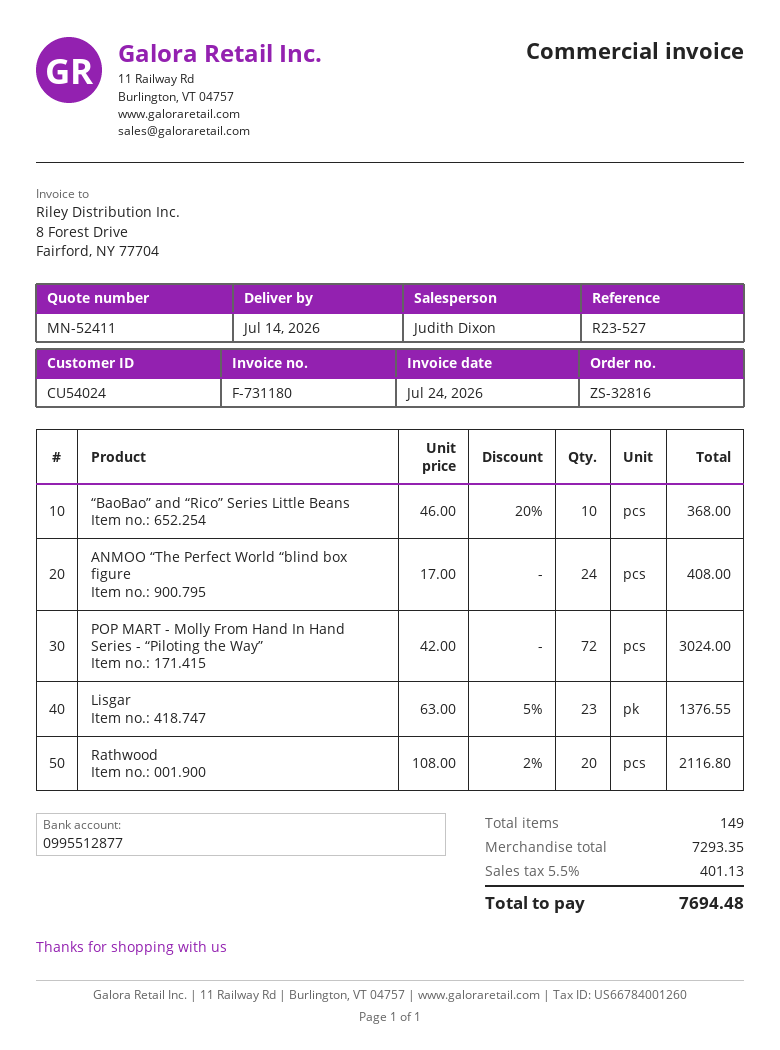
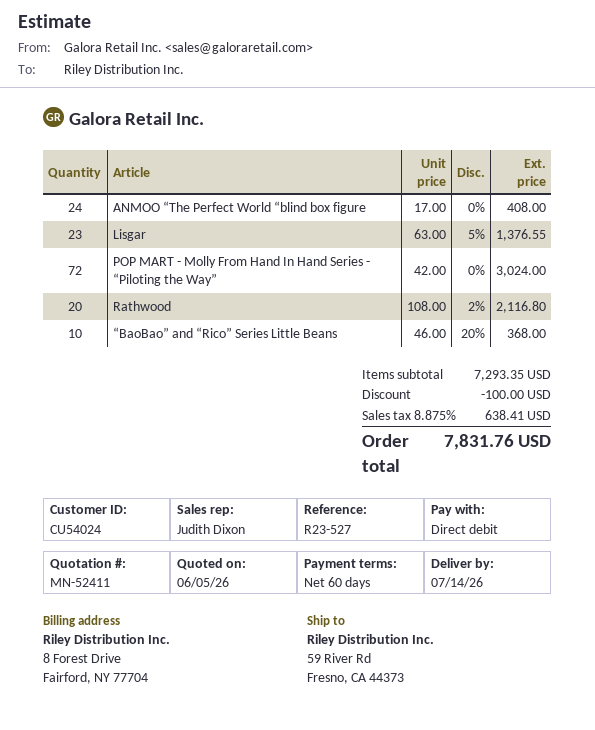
discount: none -> 100.00
tax: 5.5% = 401.13 -> 8.875% = 638.41
total: 7694.48 -> 7831.76

